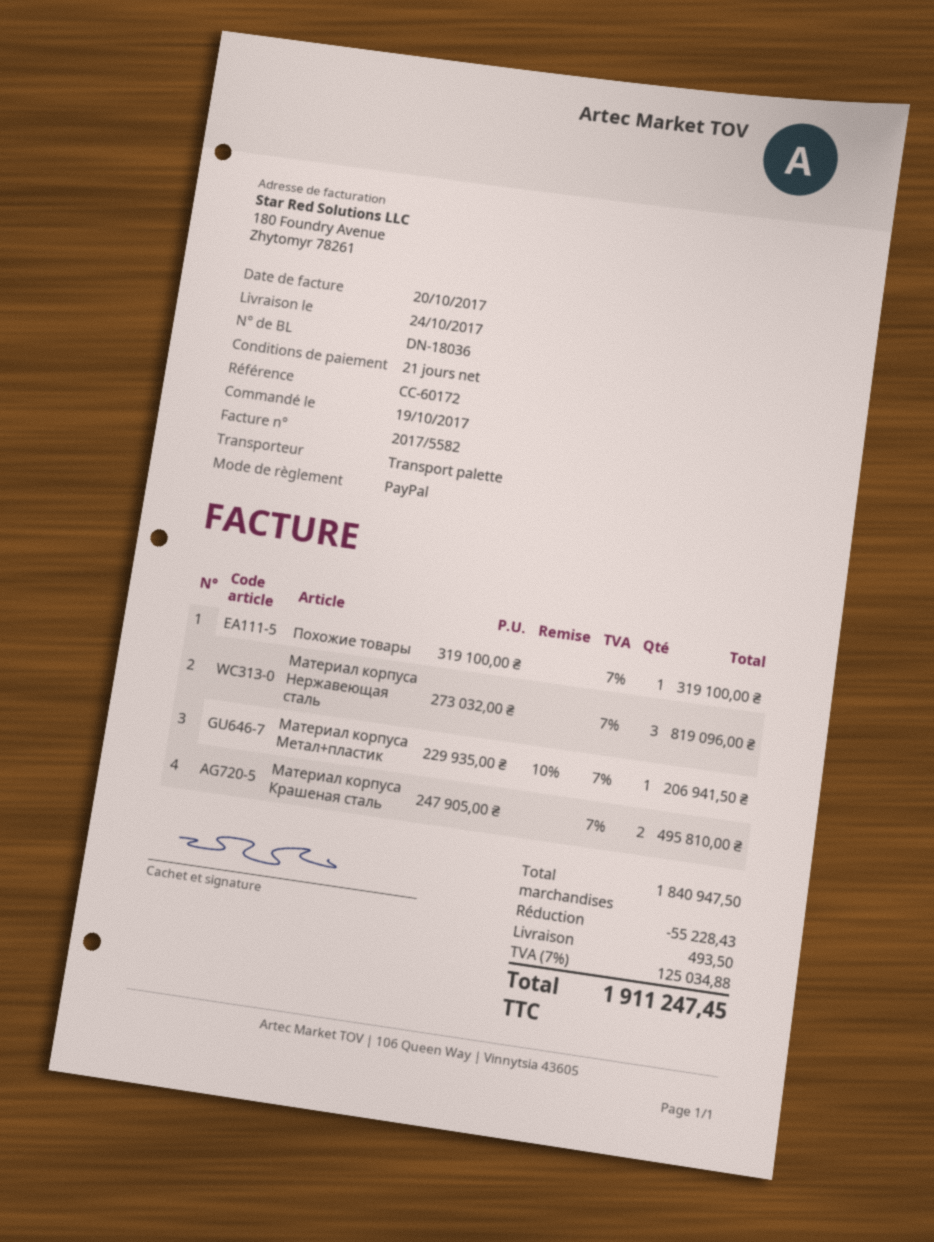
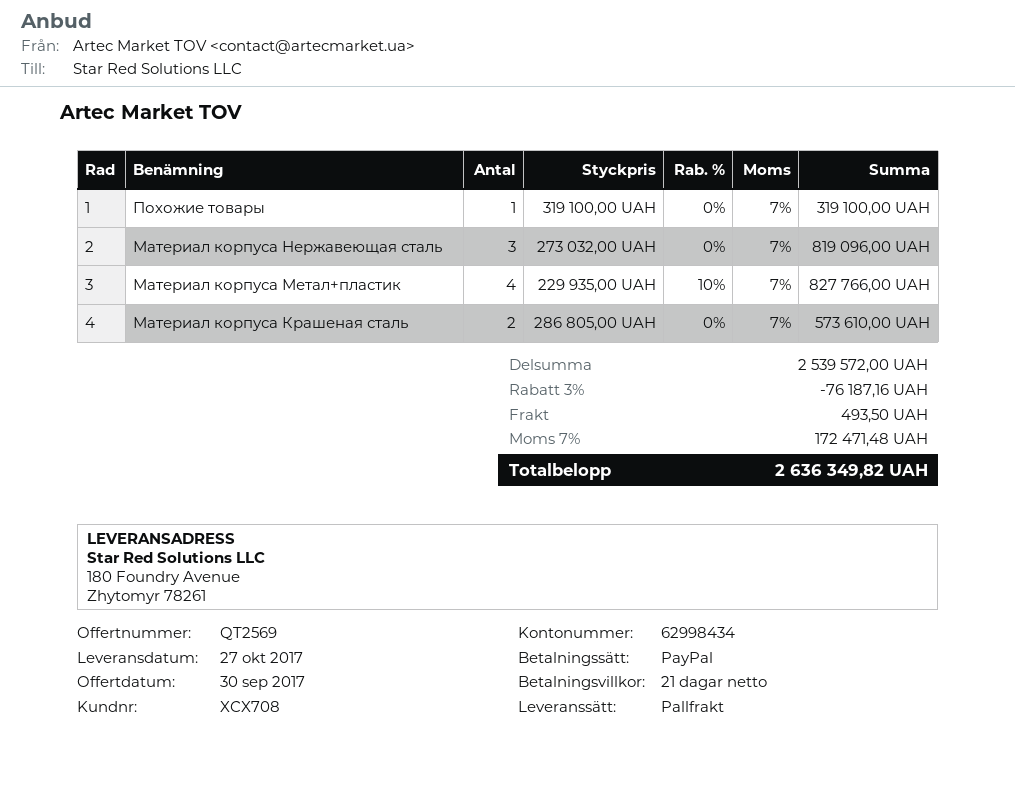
delivery date: 2017-10-24 -> 2017-10-27
Материал корпуса Метал+пластик: 1 x 229935.00 - 10% = 206941.50 -> 4 x 229935.00 - 10% = 827766.00
Материал корпуса Крашеная сталь: 2 x 247905.00 = 495810.00 -> 2 x 286805.00 = 573610.00
subtotal: 1840947.50 -> 2539572.00
discount: 55228.43 -> 76187.16
tax: 7% = 125034.88 -> 7% = 172471.48
total: 1911247.45 -> 2636349.82

